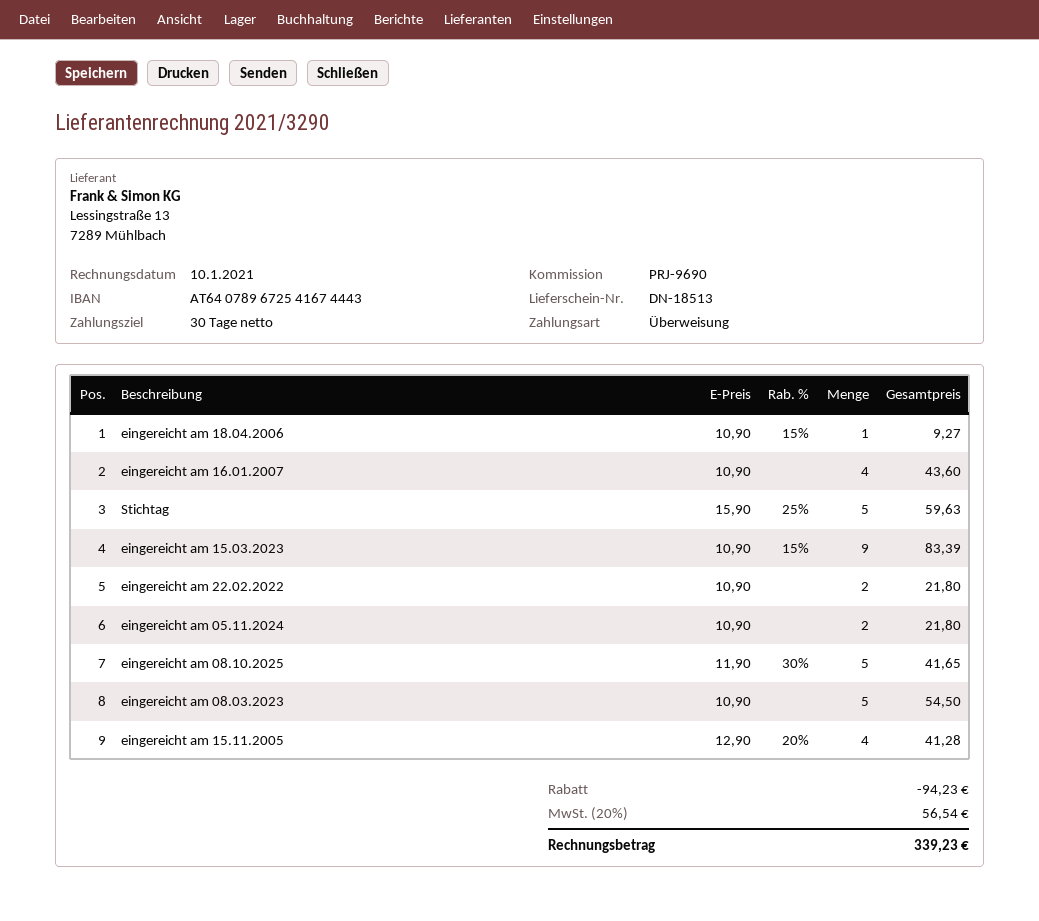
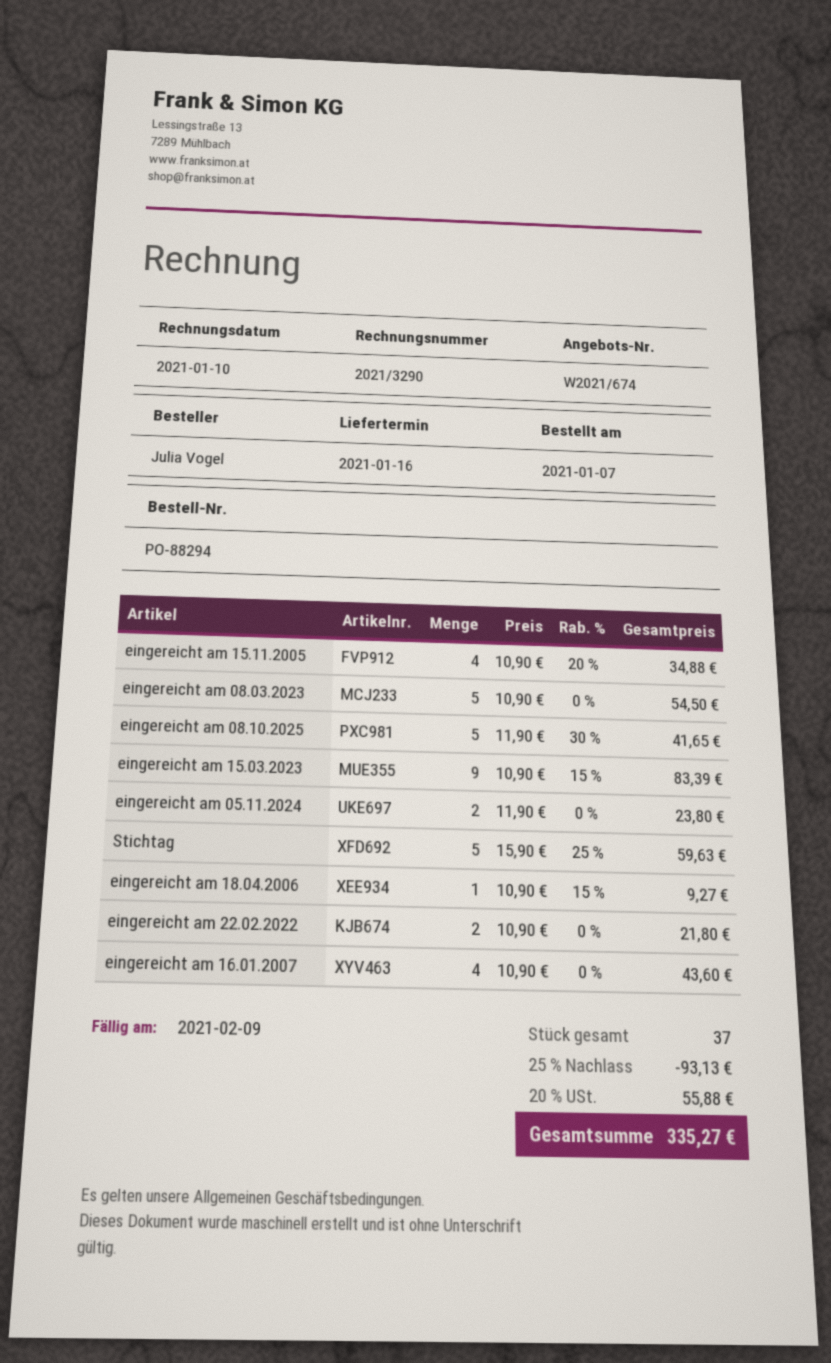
eingereicht am 05.11.2024: 2 x 10.90 = 21.80 -> 2 x 11.90 = 23.80
eingereicht am 15.11.2005: 4 x 12.90 - 20% = 41.28 -> 4 x 10.90 - 20% = 34.88
discount: 94.23 -> 93.13
tax: 20% = 56.54 -> 20% = 55.88
total: 339.23 -> 335.27

